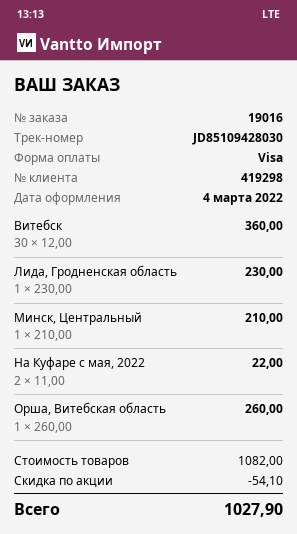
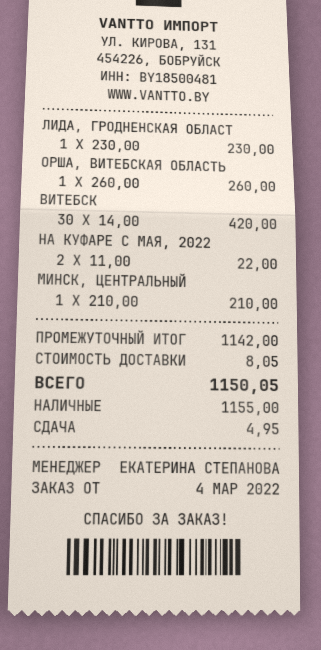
payment method: Visa -> cash
Витебск: 30 x 12.00 = 360.00 -> 30 x 14.00 = 420.00
subtotal: 1082.00 -> 1142.00
discount: 54.10 -> none
shipping: none -> 8.05
total: 1027.90 -> 1150.05

